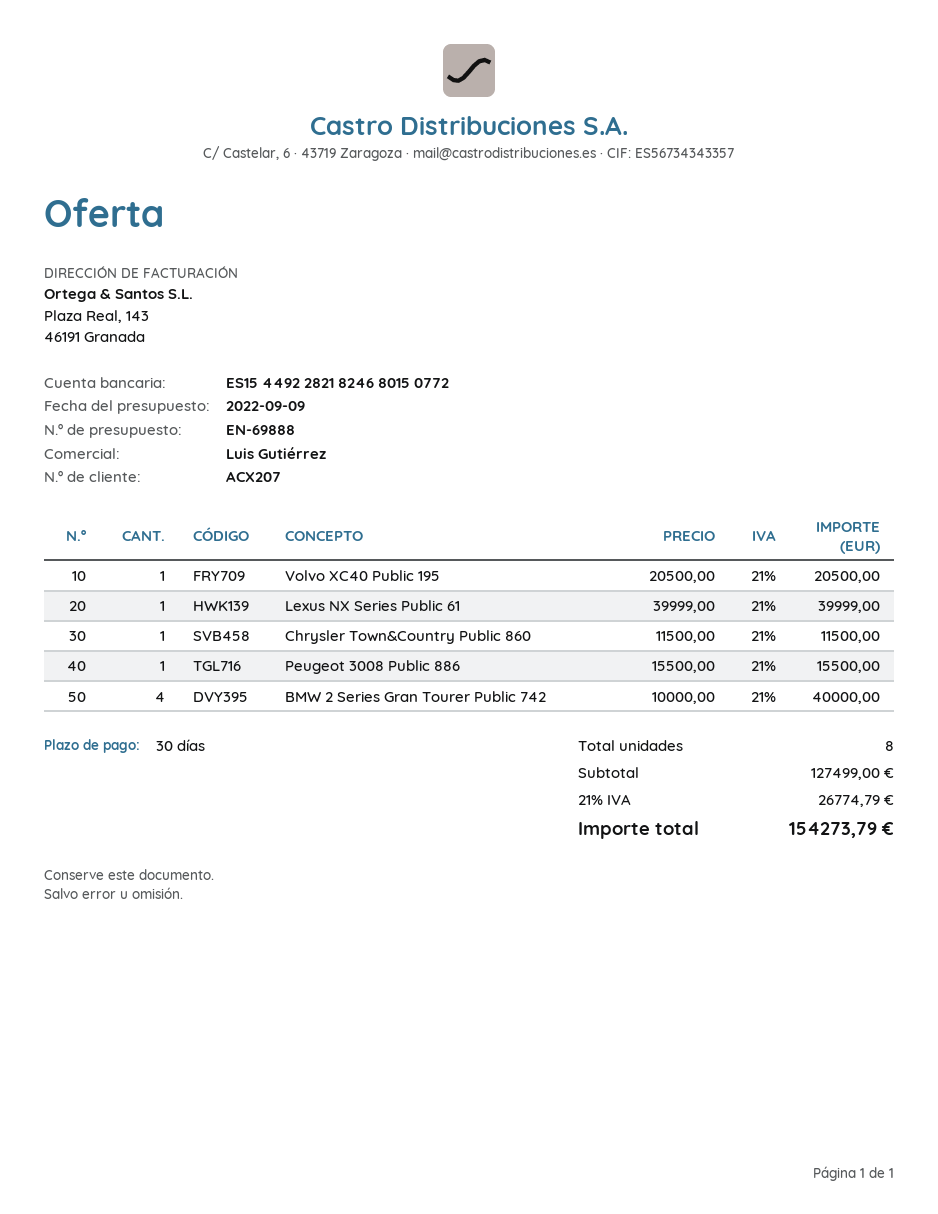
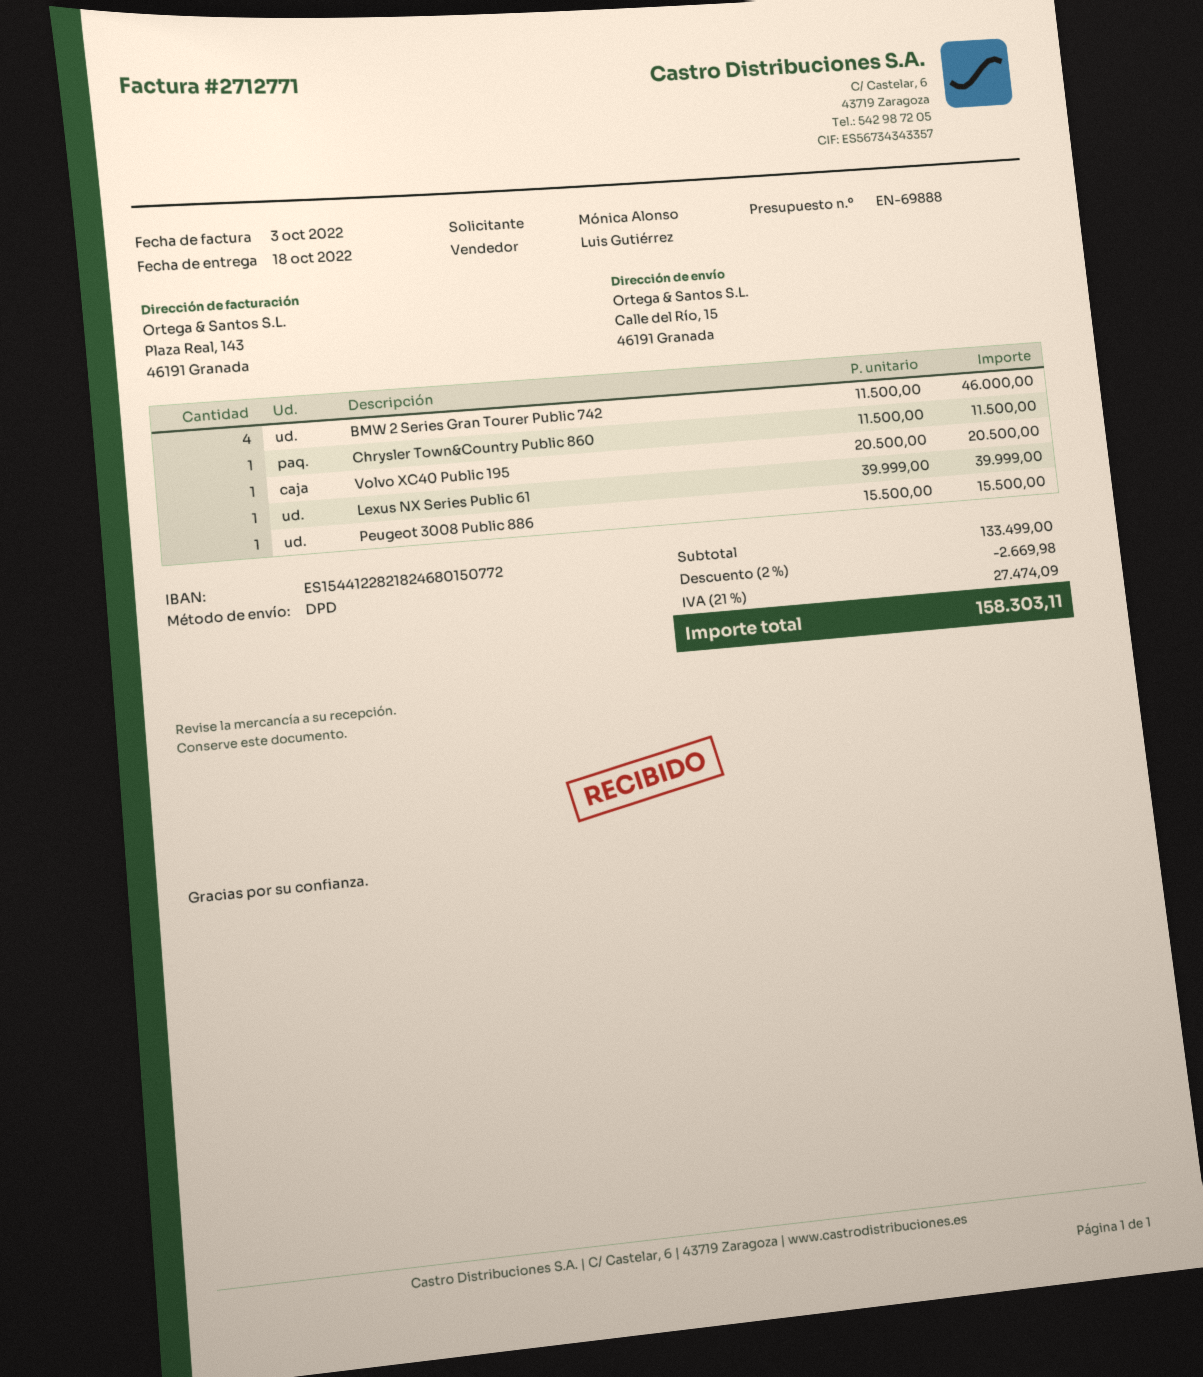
bank account: ES1544922821824680150772 -> ES1544122821824680150772
BMW 2 Series Gran Tourer Public 742: 4 x 10000.00 = 40000.00 -> 4 x 11500.00 = 46000.00
subtotal: 127499.00 -> 133499.00
discount: none -> 2% = 2669.98
tax: 21% = 26774.79 -> 21% = 27474.09
total: 154273.79 -> 158303.11

